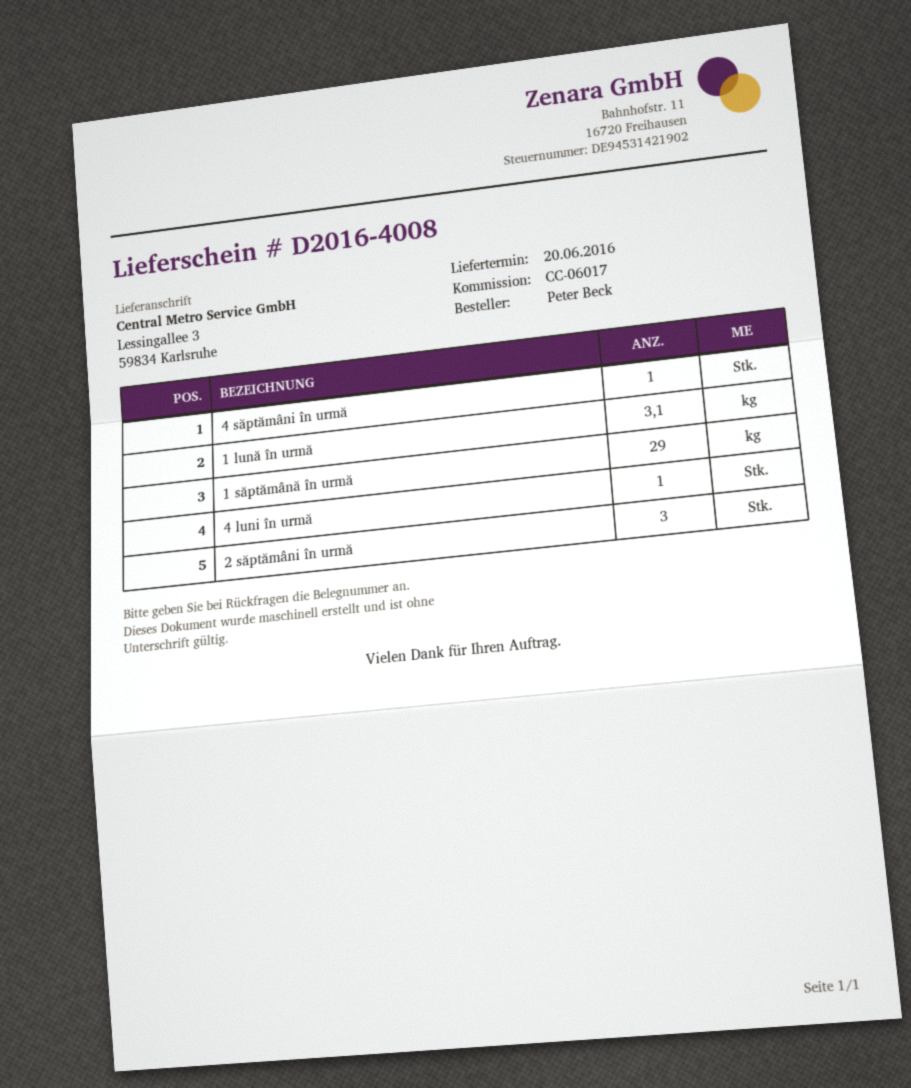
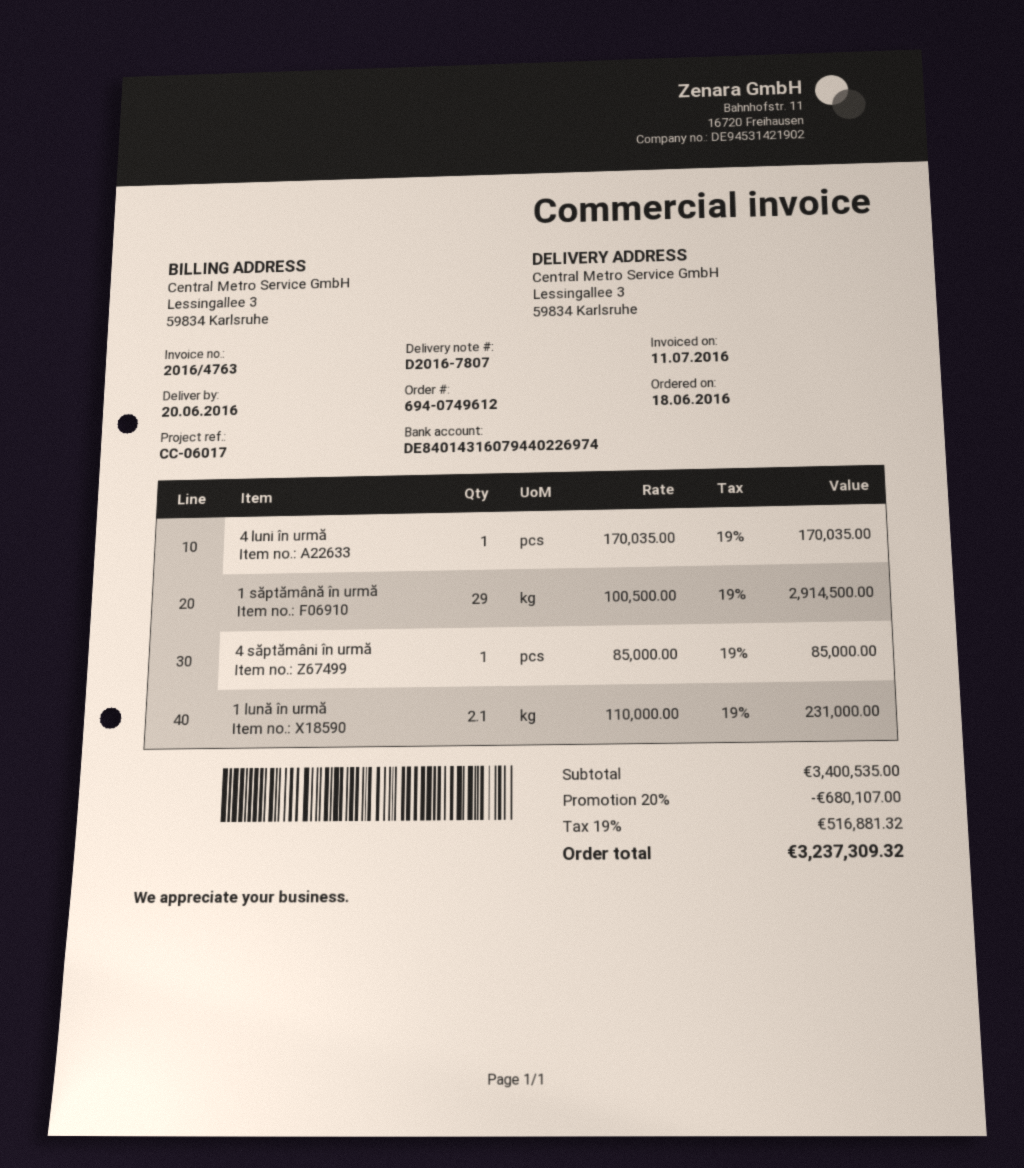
delivery note number: D2016-4008 -> D2016-7807
1 lună în urmă: 3.1 -> 2.1
2 săptămâni în urmă: 3 -> none

